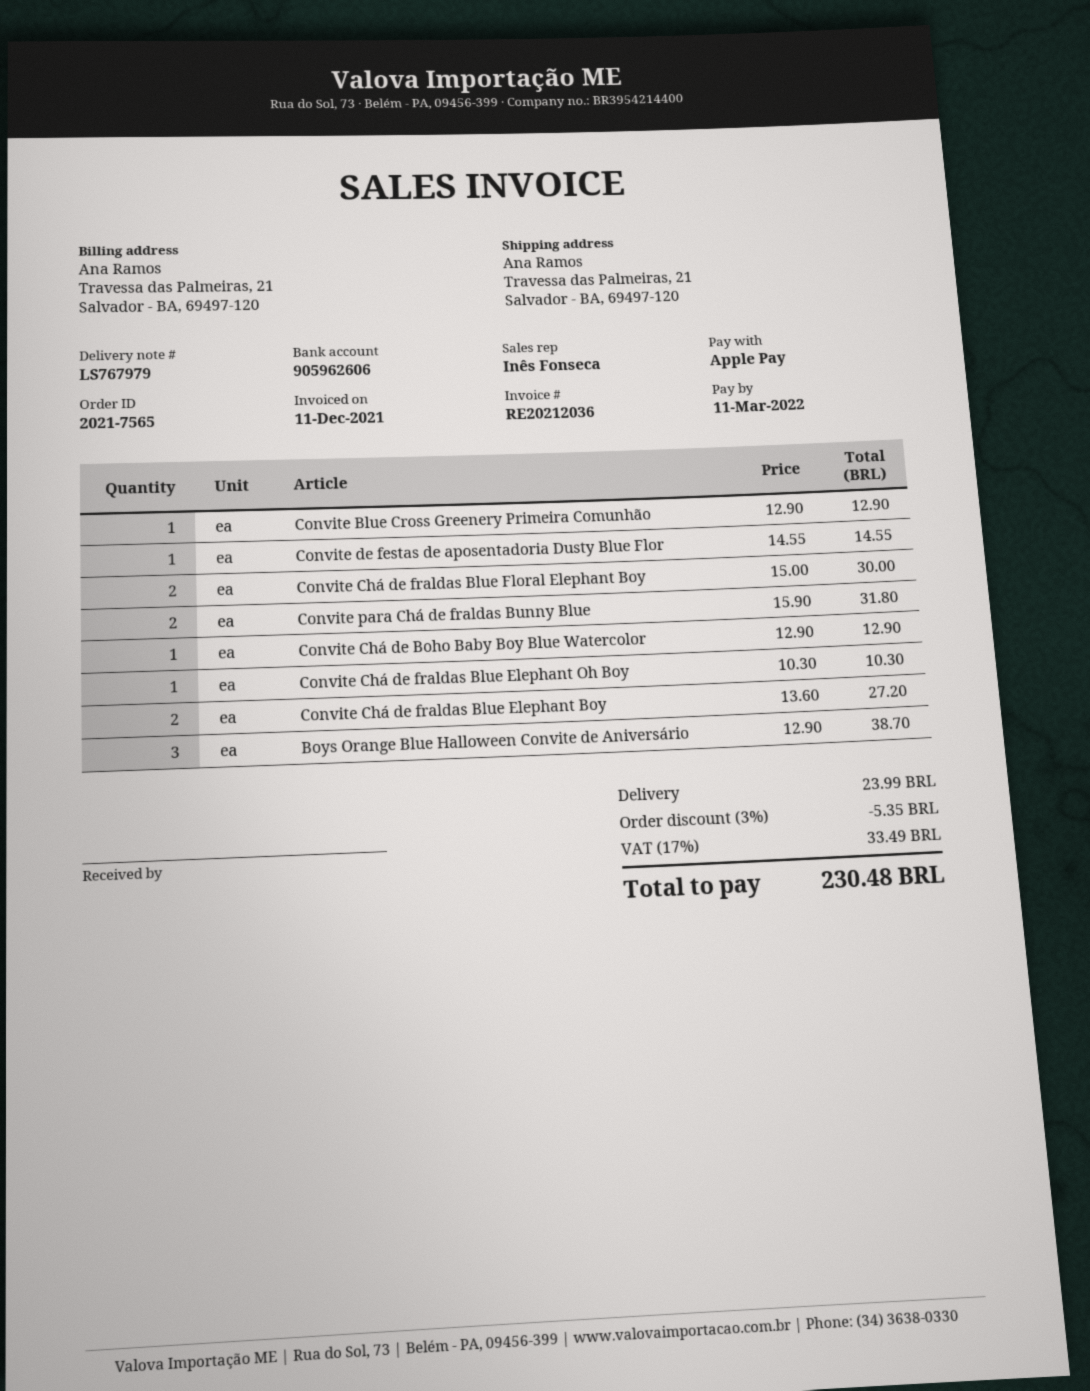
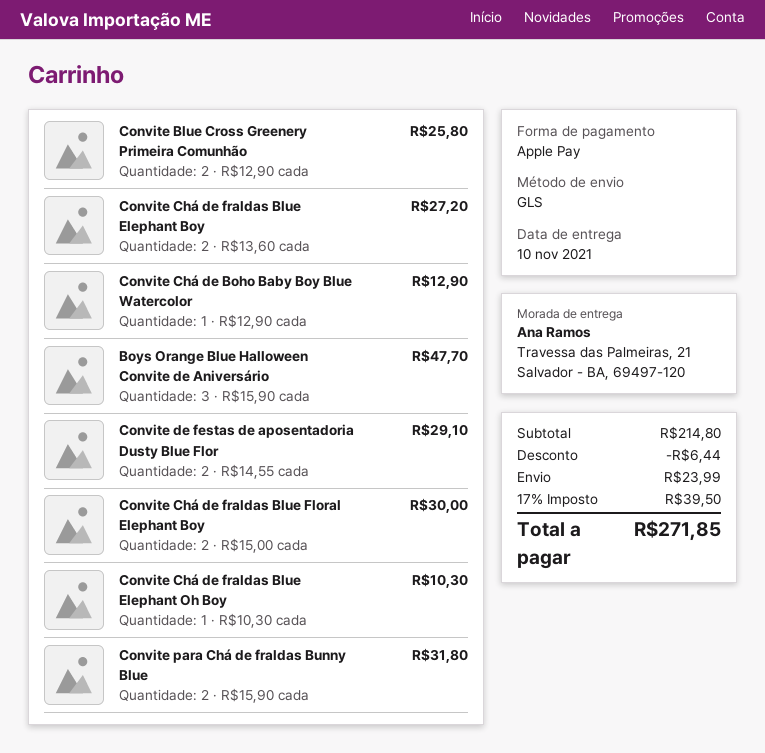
Convite Blue Cross Greenery Primeira Comunhão: 1 x 12.90 = 12.90 -> 2 x 12.90 = 25.80
Convite de festas de aposentadoria Dusty Blue Flor: 1 x 14.55 = 14.55 -> 2 x 14.55 = 29.10
Boys Orange Blue Halloween Convite de Aniversário: 3 x 12.90 = 38.70 -> 3 x 15.90 = 47.70
discount: 5.35 -> 6.44
tax: 17% = 33.49 -> 17% = 39.50
total: 230.48 -> 271.85

